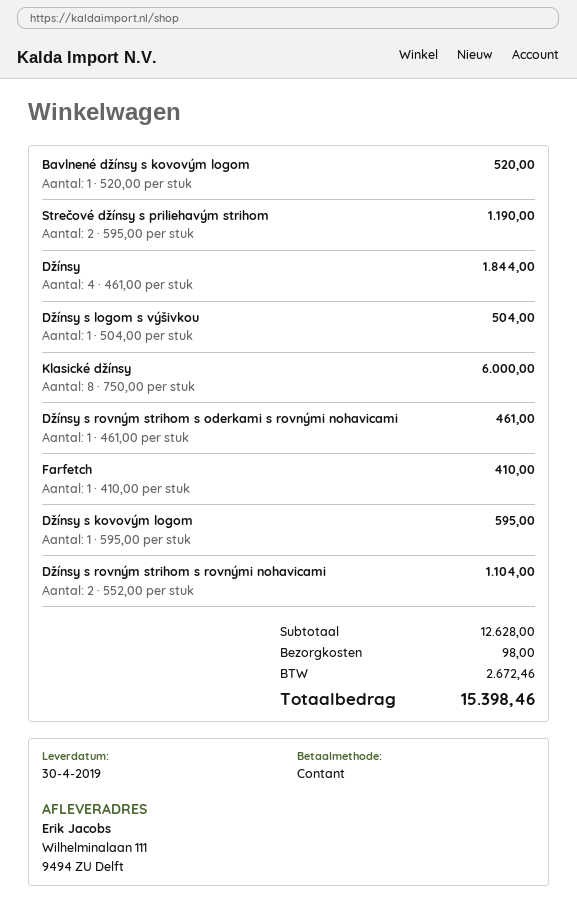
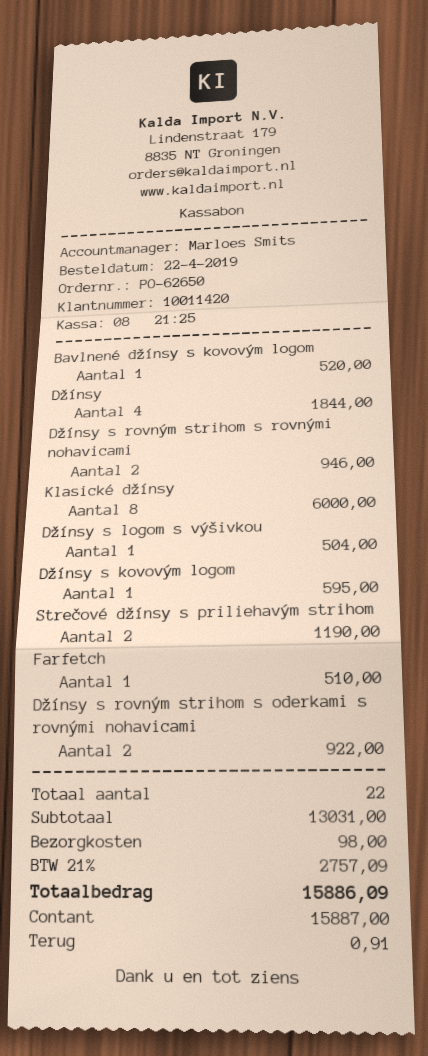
Džínsy s rovným strihom s oderkami s rovnými nohavicami: 1 for 461.00 -> 2 for 922.00
Farfetch: 1 for 410.00 -> 1 for 510.00
Džínsy s rovným strihom s rovnými nohavicami: 2 for 1104.00 -> 2 for 946.00
subtotal: 12628.00 -> 13031.00
tax: 2672.46 -> 2757.09
total: 15398.46 -> 15886.09

